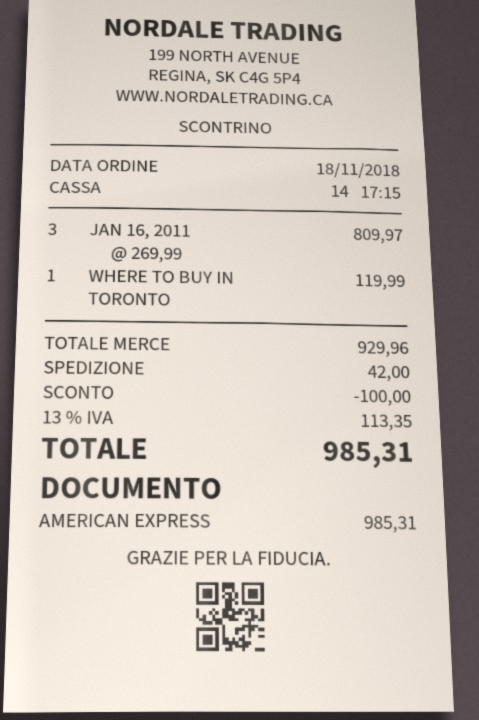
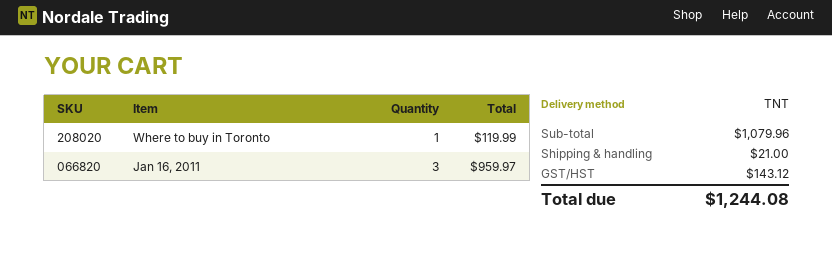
JAN 16, 2011: 3 for 809.97 -> 3 for 959.97
subtotal: 929.96 -> 1079.96
discount: 100.00 -> none
shipping: 42.00 -> 21.00
tax: 113.35 -> 143.12
total: 985.31 -> 1244.08

